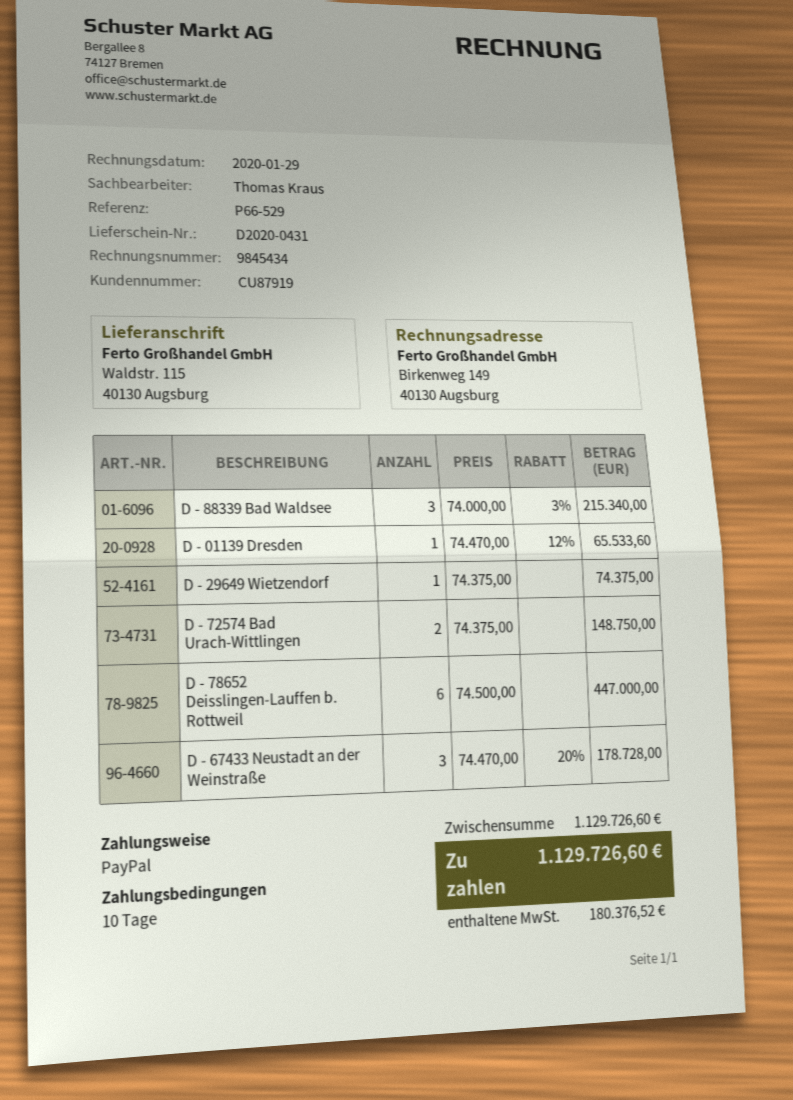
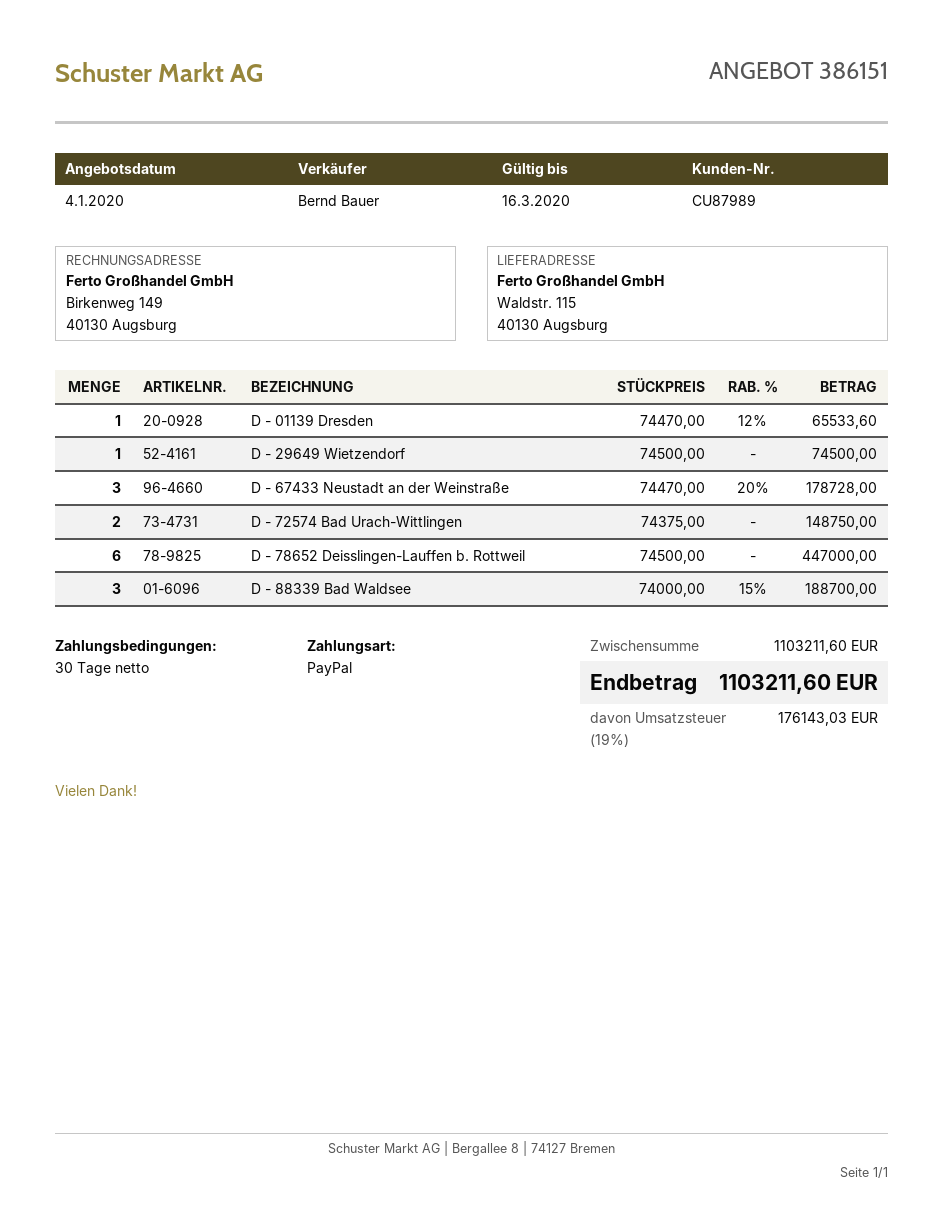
payment terms: 10 days -> 30 days
customer number: CU87919 -> CU87989
sales rep: Thomas Kraus -> Bernd Bauer
D - 88339 Bad Waldsee: 3 x 74000.00 - 3% = 215340.00 -> 3 x 74000.00 - 15% = 188700.00
D - 29649 Wietzendorf: 1 x 74375.00 = 74375.00 -> 1 x 74500.00 = 74500.00
subtotal: 1129726.60 -> 1103211.60
tax: 180376.52 -> 176143.03
total: 1129726.60 -> 1103211.60

